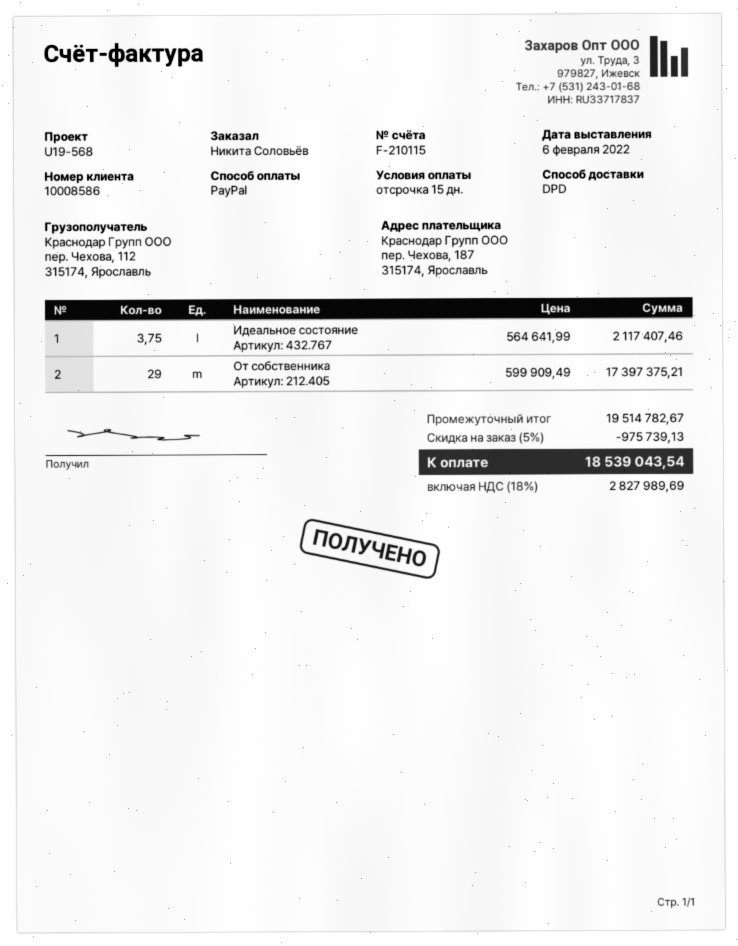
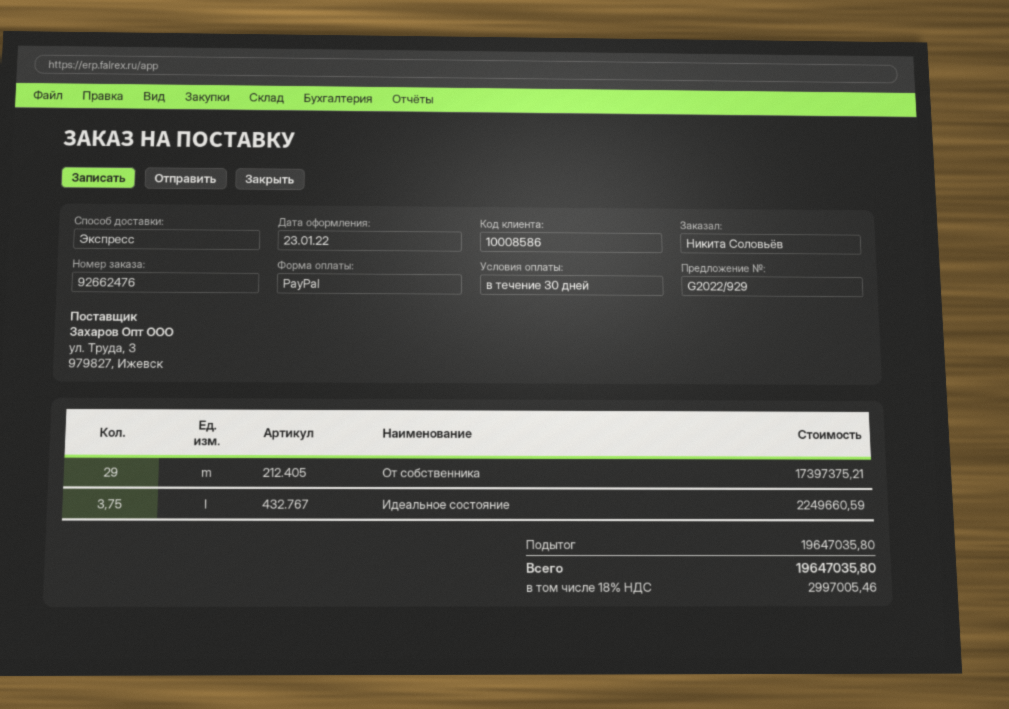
payment terms: 15 days -> 30 days
shipping method: DPD -> express
Идеальное состояние: 3.75 for 2117407.46 -> 3.75 for 2249660.59
subtotal: 19514782.67 -> 19647035.80
discount: 5% = 975739.13 -> none
tax: 18% = 2827989.69 -> 18% = 2997005.46
total: 18539043.54 -> 19647035.80

